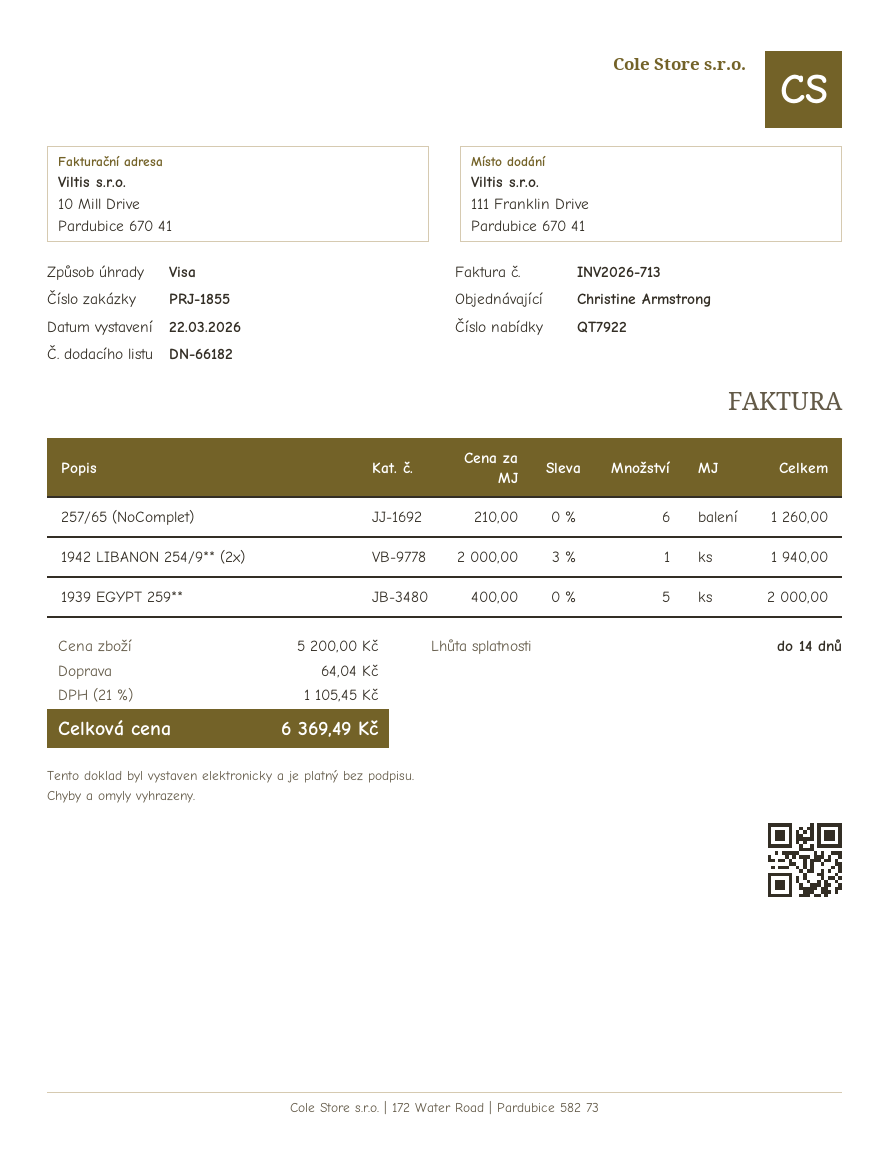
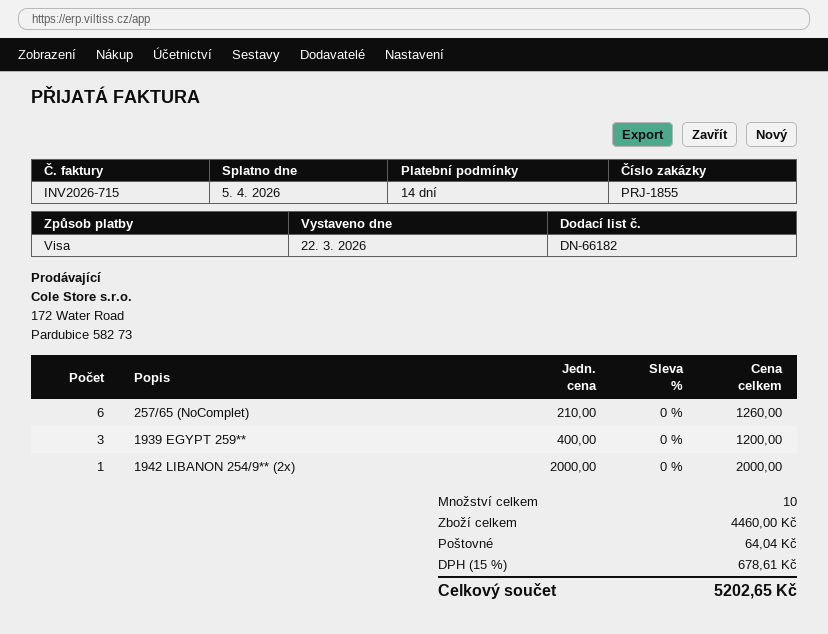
invoice number: INV2026-713 -> INV2026-715
1942 LIBANON 254/9** (2x): 1 x 2000.00 - 3% = 1940.00 -> 1 x 2000.00 = 2000.00
1939 EGYPT 259**: 5 x 400.00 = 2000.00 -> 3 x 400.00 = 1200.00
subtotal: 5200.00 -> 4460.00
tax: 21% = 1105.45 -> 15% = 678.61
total: 6369.49 -> 5202.65

